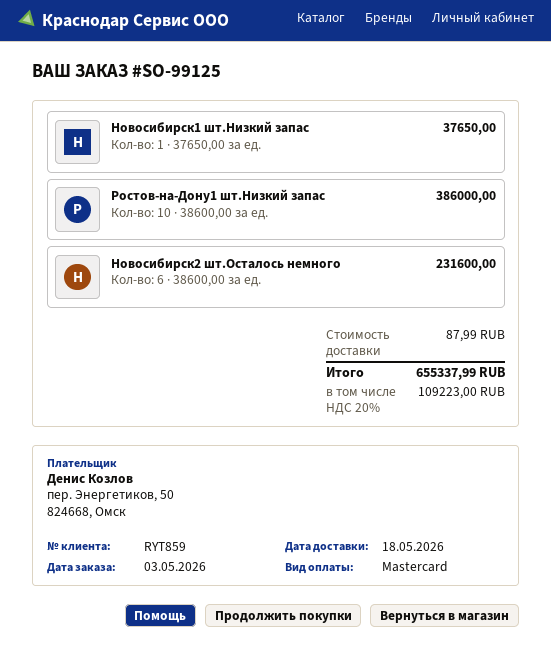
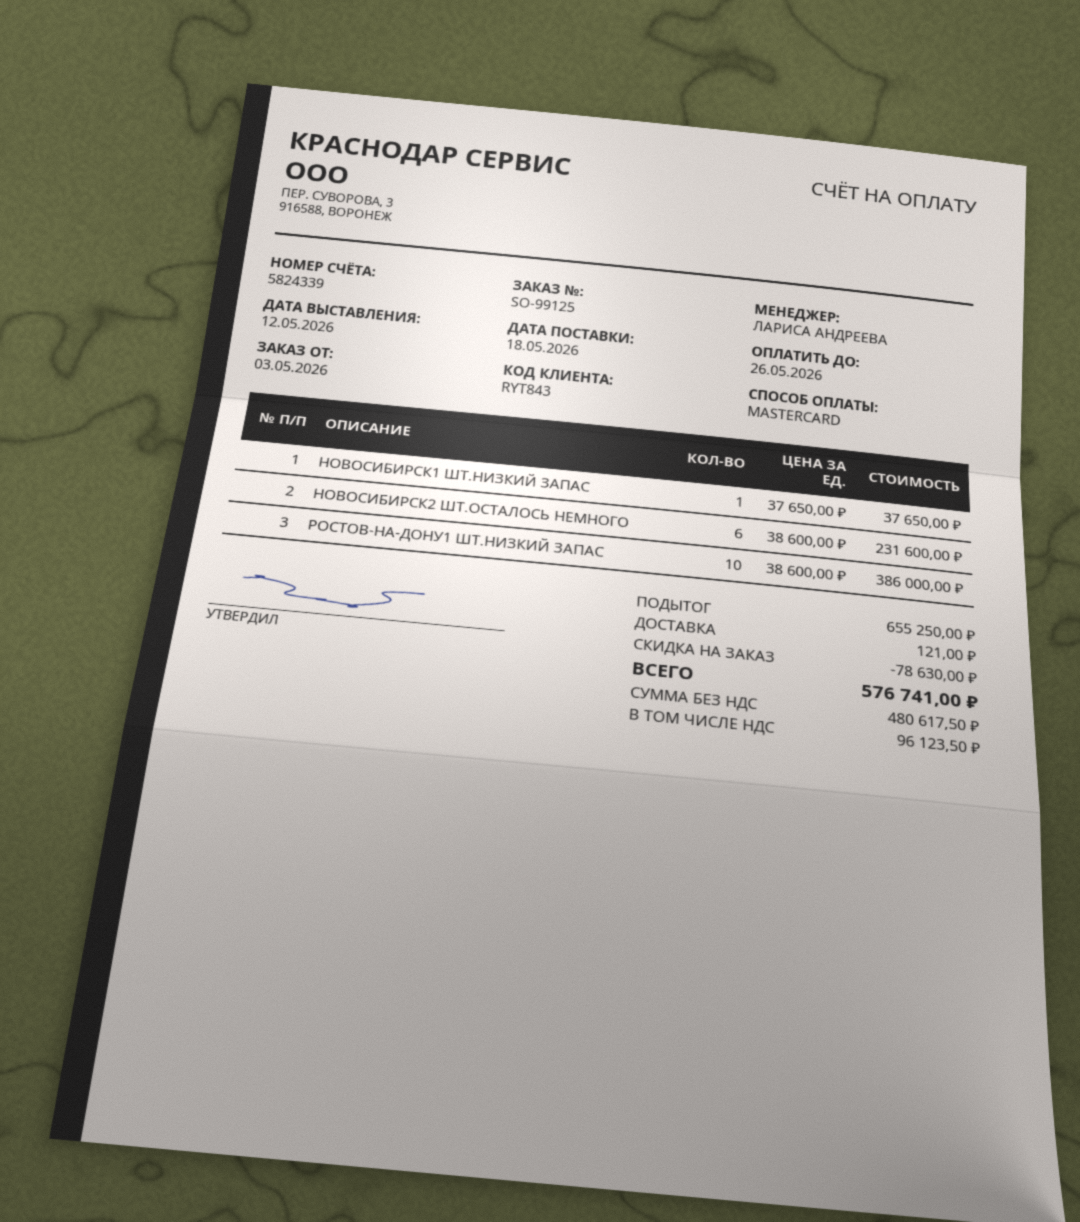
customer number: RYT859 -> RYT843
discount: none -> 78630.00
shipping: 87.99 -> 121.00
tax: 109223.00 -> 96123.50
total: 655337.99 -> 576741.00

